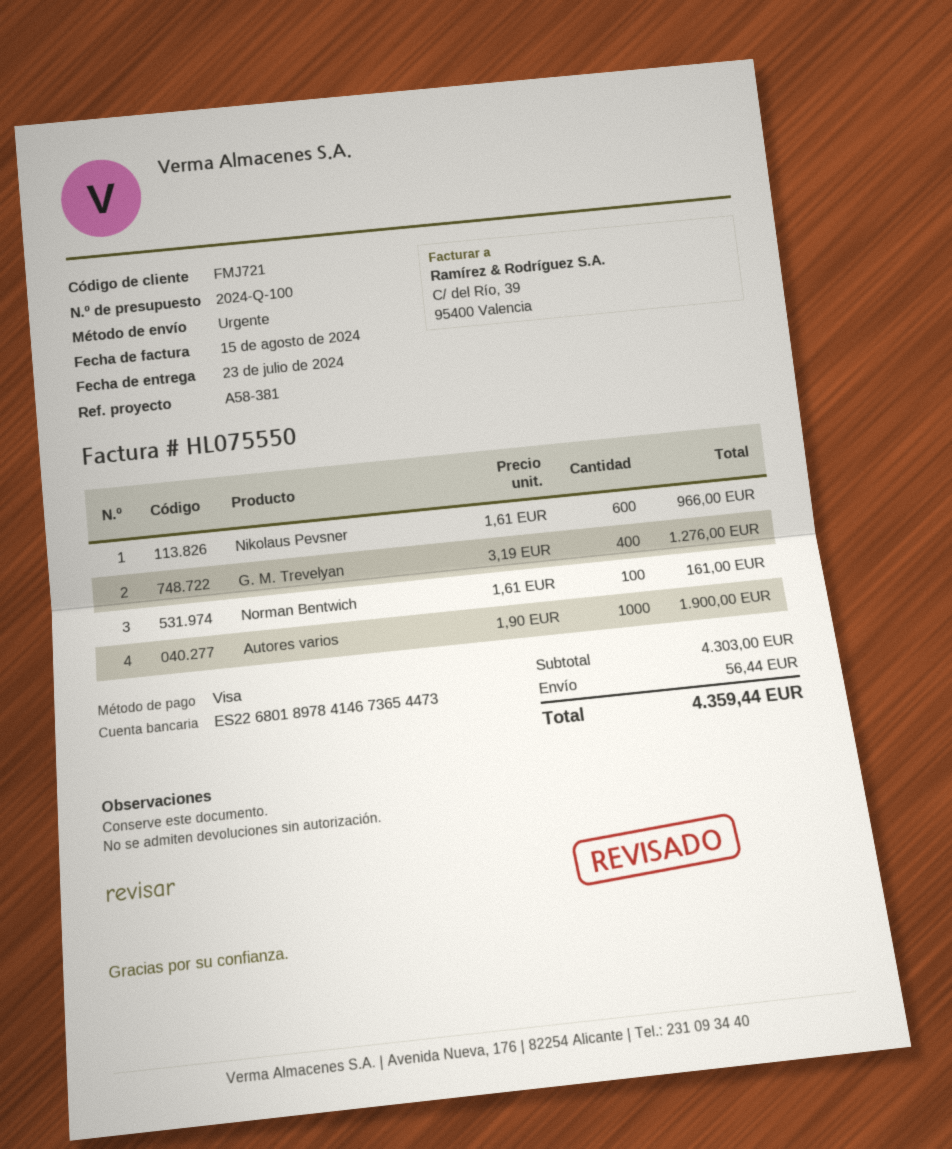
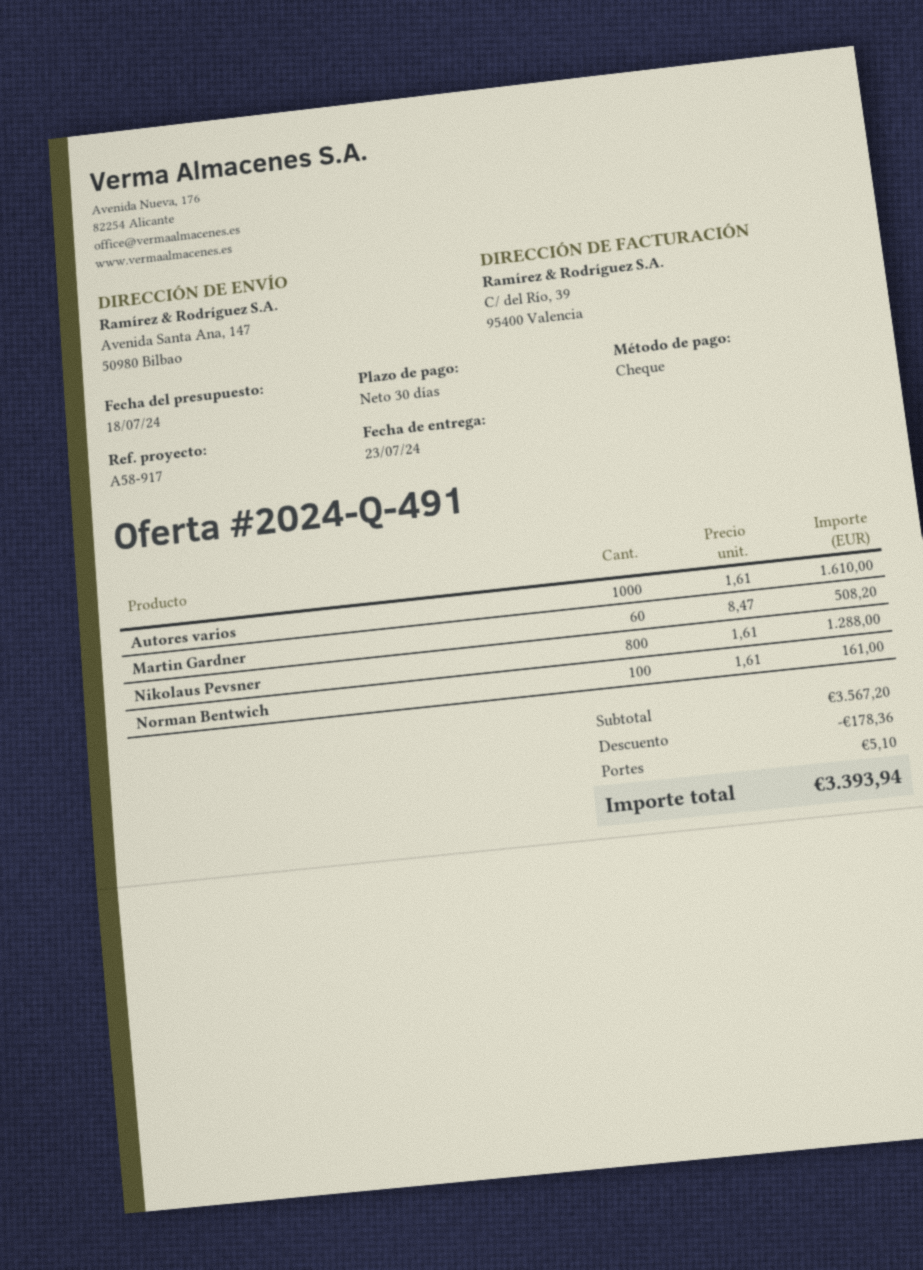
quote number: 2024-Q-100 -> 2024-Q-491
reference: A58-381 -> A58-917
payment method: Visa -> cheque
Nikolaus Pevsner: 600 x 1.61 = 966.00 -> 800 x 1.61 = 1288.00
G. M. Trevelyan: 400 x 3.19 = 1276.00 -> none
Autores varios: 1000 x 1.90 = 1900.00 -> 1000 x 1.61 = 1610.00
Martin Gardner: none -> 60 x 8.47 = 508.20
subtotal: 4303.00 -> 3567.20
discount: none -> 178.36
shipping: 56.44 -> 5.10
total: 4359.44 -> 3393.94

